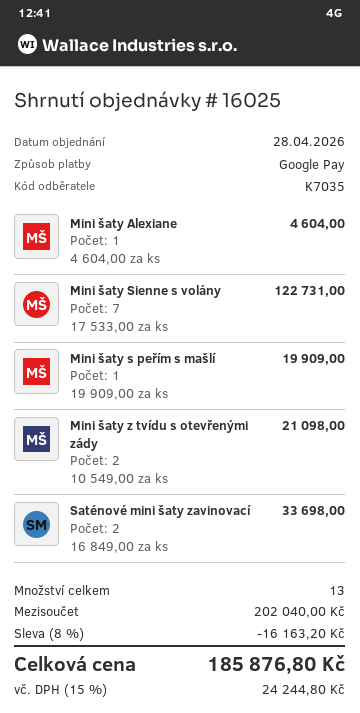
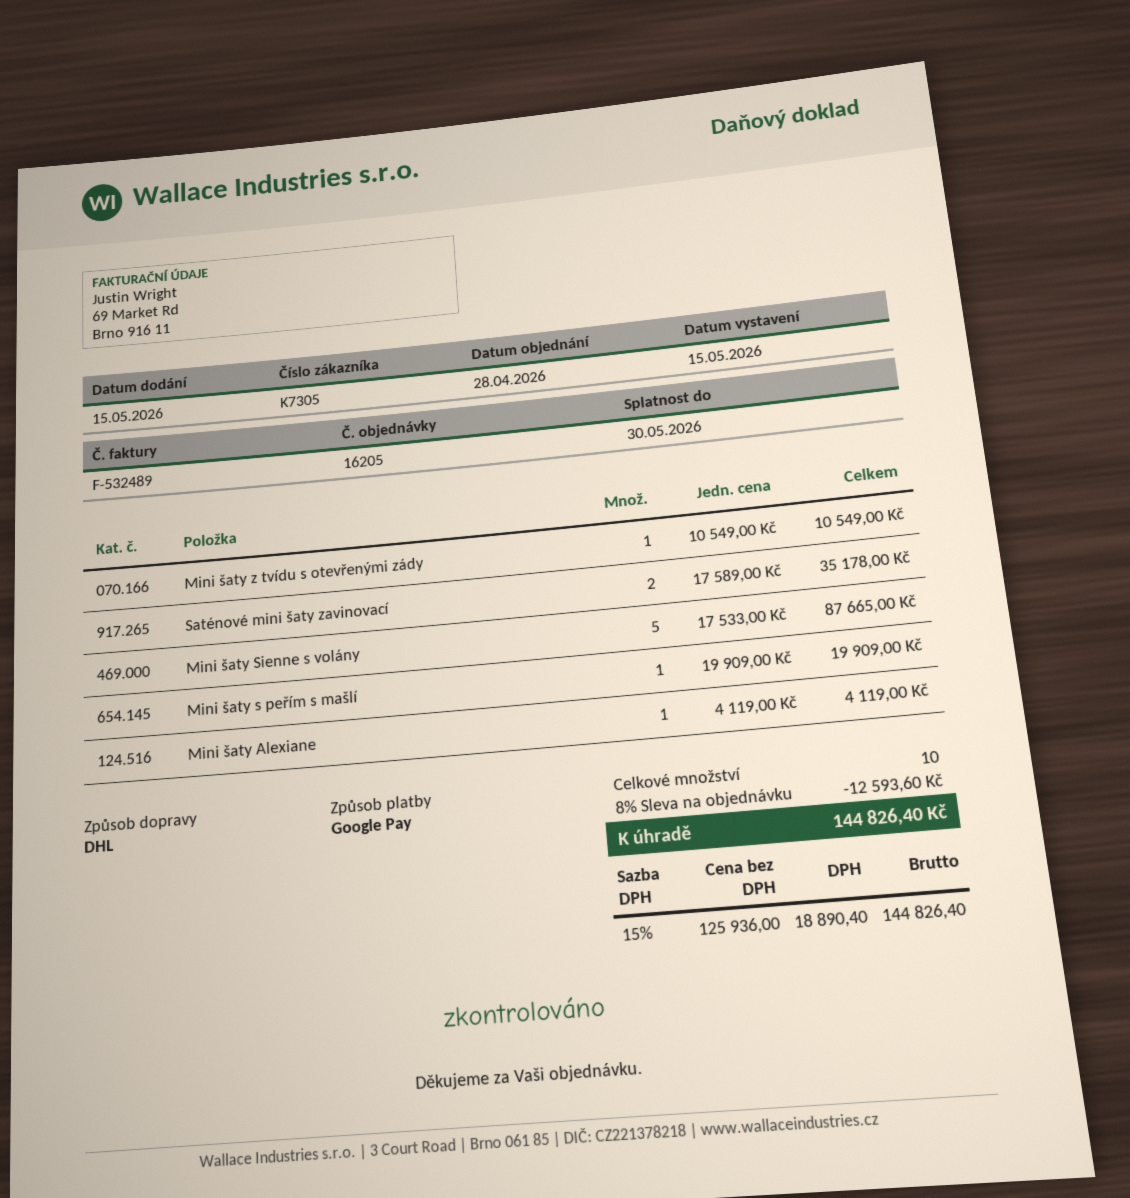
order number: 16025 -> 16205
customer number: K7035 -> K7305
Mini šaty Alexiane: 1 x 4604.00 = 4604.00 -> 1 x 4119.00 = 4119.00
Mini šaty Sienne s volány: 7 x 17533.00 = 122731.00 -> 5 x 17533.00 = 87665.00
Mini šaty z tvídu s otevřenými zády: 2 x 10549.00 = 21098.00 -> 1 x 10549.00 = 10549.00
Saténové mini šaty zavinovací: 2 x 16849.00 = 33698.00 -> 2 x 17589.00 = 35178.00
total quantity: 13 -> 10
discount: 8% = 16163.20 -> 8% = 12593.60
tax: 15% = 24244.80 -> 15% = 18890.40
total: 185876.80 -> 144826.40

